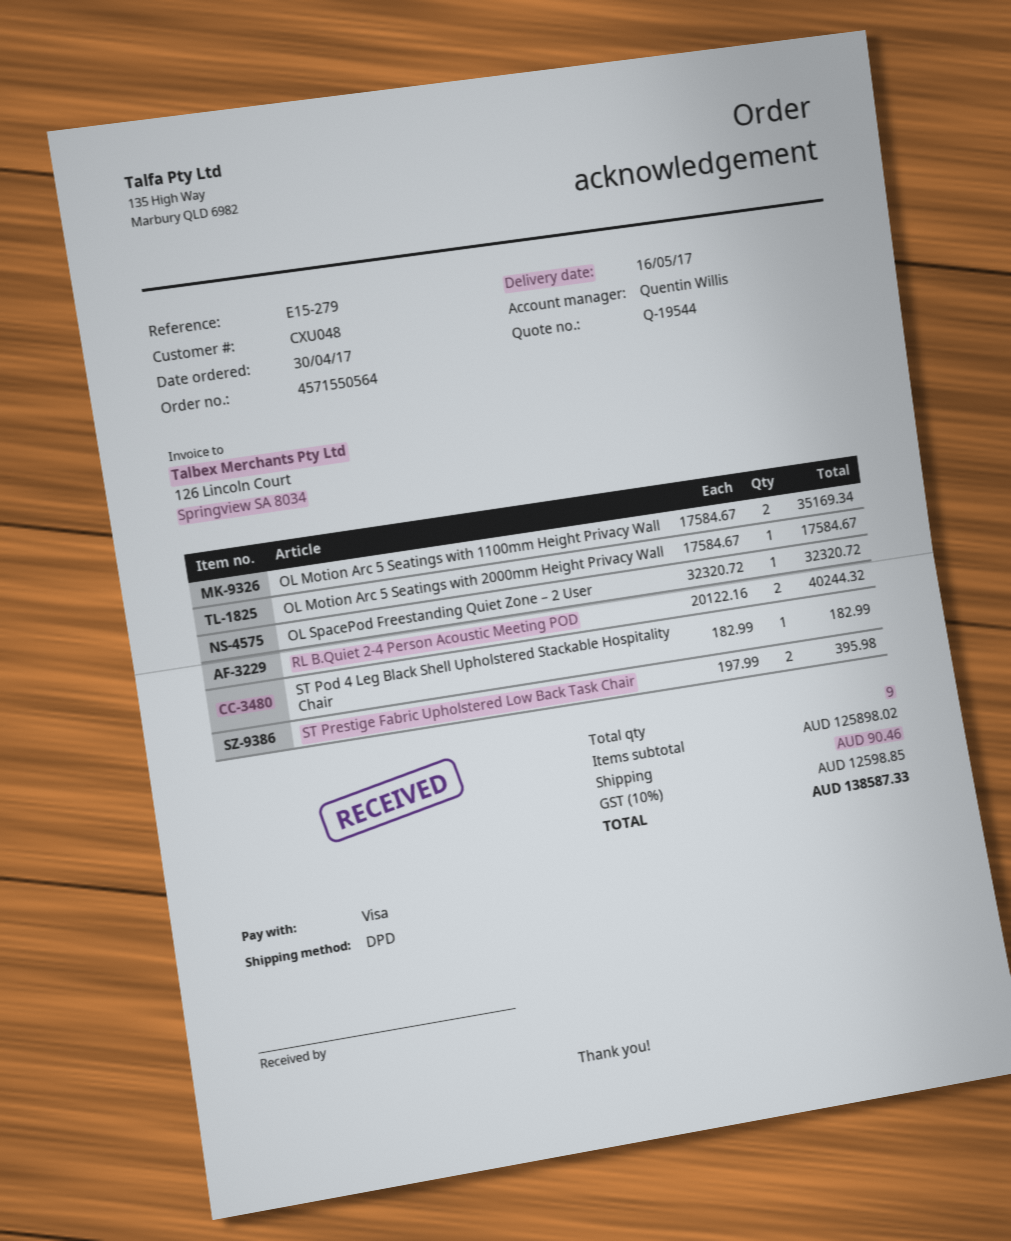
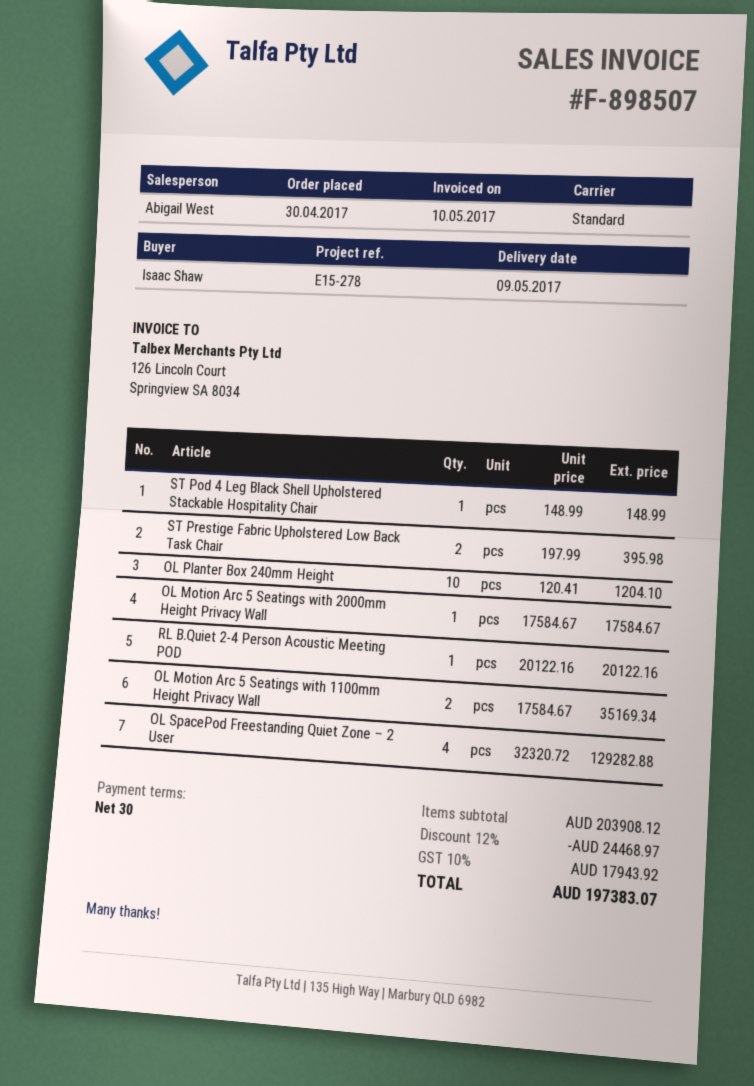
delivery date: 2017-05-16 -> 2017-05-09
reference: E15-279 -> E15-278
sales rep: Quentin Willis -> Abigail West
shipping method: DPD -> standard
OL SpacePod Freestanding Quiet Zone – 2 User: 1 x 32320.72 = 32320.72 -> 4 x 32320.72 = 129282.88
RL B.Quiet 2-4 Person Acoustic Meeting POD: 2 x 20122.16 = 40244.32 -> 1 x 20122.16 = 20122.16
ST Pod 4 Leg Black Shell Upholstered Stackable Hospitality Chair: 1 x 182.99 = 182.99 -> 1 x 148.99 = 148.99
OL Planter Box 240mm Height: none -> 10 x 120.41 = 1204.10
subtotal: 125898.02 -> 203908.12
discount: none -> 12% = 24468.97
shipping: 90.46 -> none
tax: 10% = 12598.85 -> 10% = 17943.92
total: 138587.33 -> 197383.07

